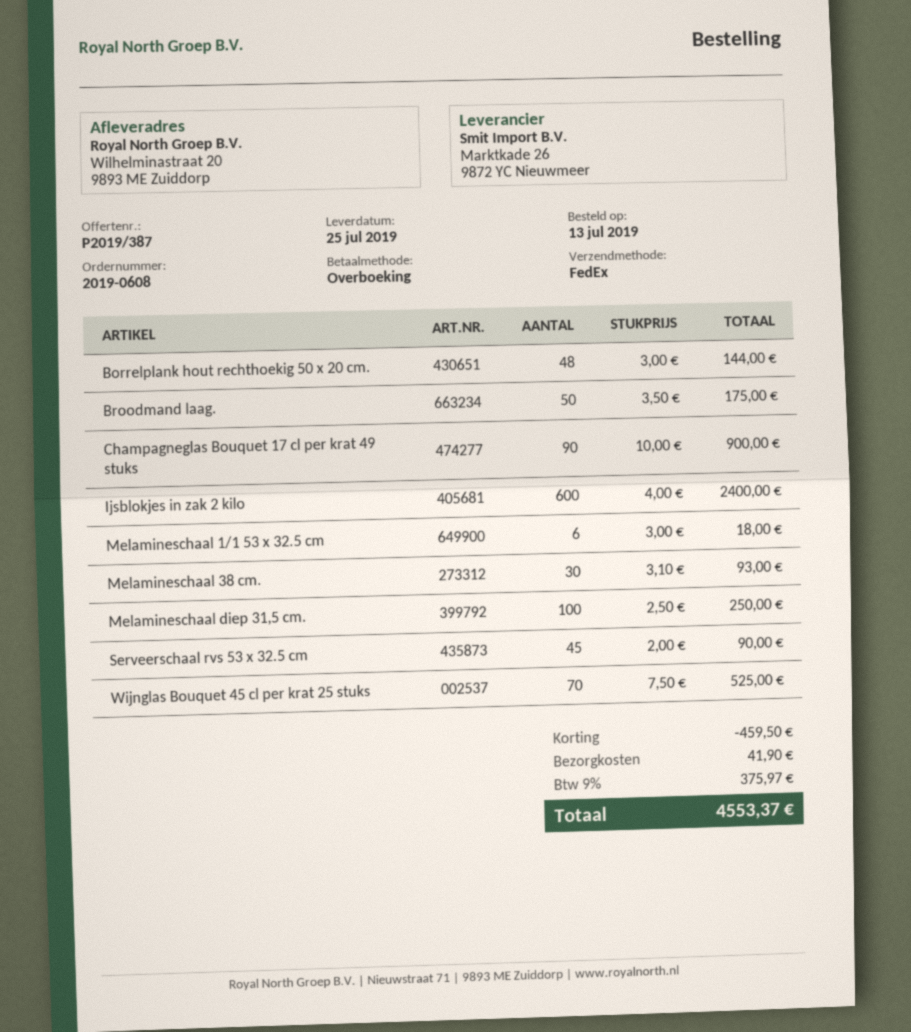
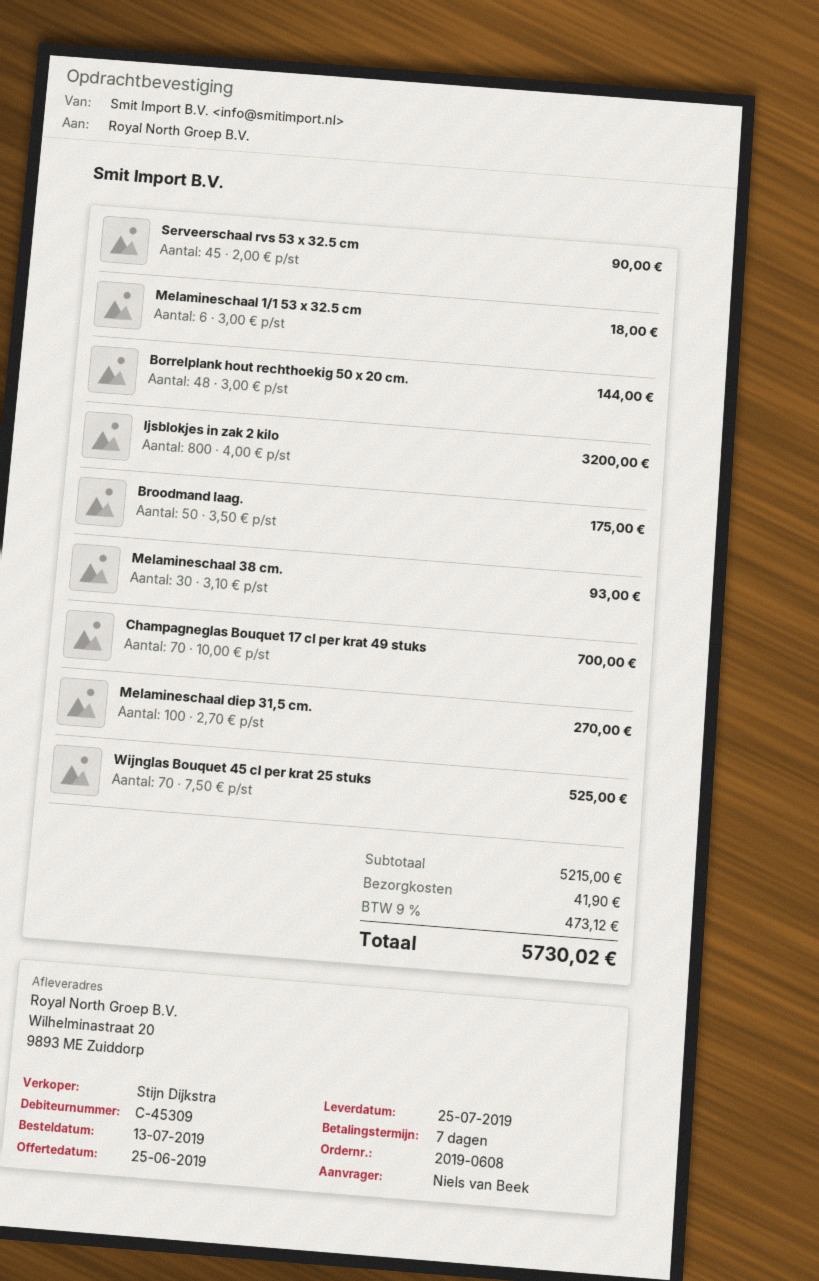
Champagneglas Bouquet 17 cl per krat 49 stuks: 90 x 10.00 = 900.00 -> 70 x 10.00 = 700.00
Ijsblokjes in zak 2 kilo: 600 x 4.00 = 2400.00 -> 800 x 4.00 = 3200.00
Melamineschaal diep 31,5 cm.: 100 x 2.50 = 250.00 -> 100 x 2.70 = 270.00
discount: 459.50 -> none
tax: 9% = 375.97 -> 9% = 473.12
total: 4553.37 -> 5730.02

